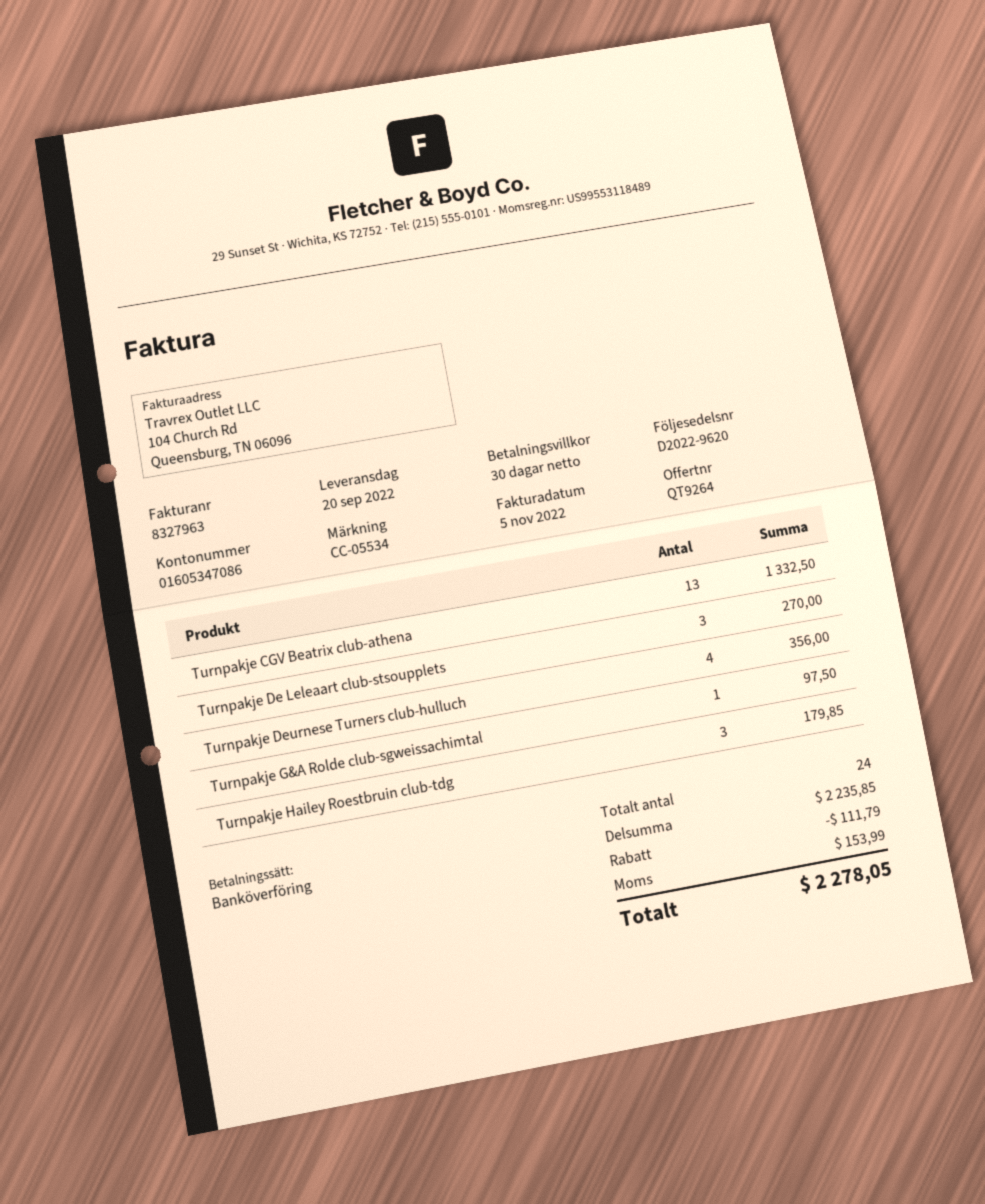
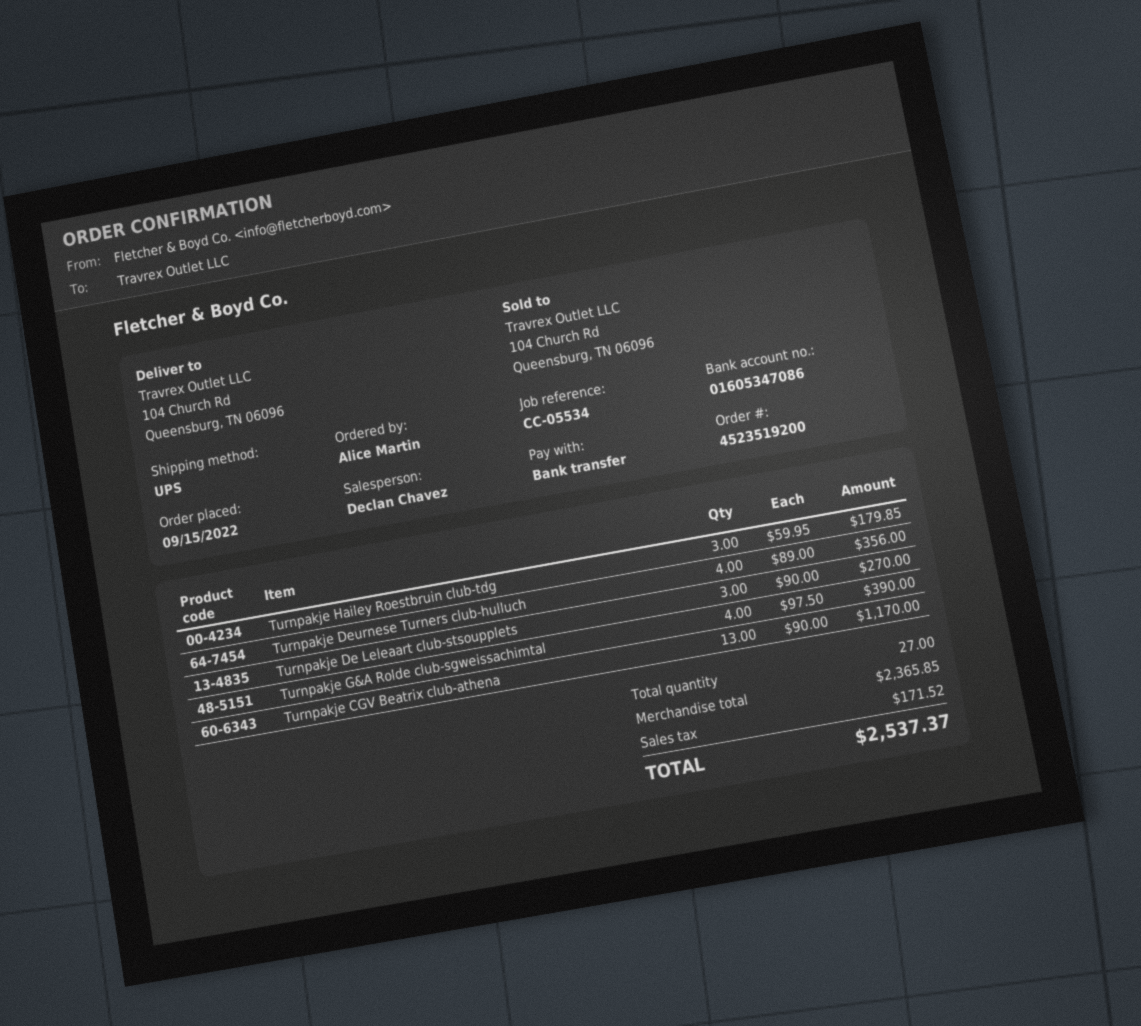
Turnpakje CGV Beatrix club-athena: 13 for 1332.50 -> 13 for 1170.00
Turnpakje G&A Rolde club-sgweissachimtal: 1 for 97.50 -> 4 for 390.00
total quantity: 24 -> 27
subtotal: 2235.85 -> 2365.85
discount: 111.79 -> none
tax: 153.99 -> 171.52
total: 2278.05 -> 2537.37

